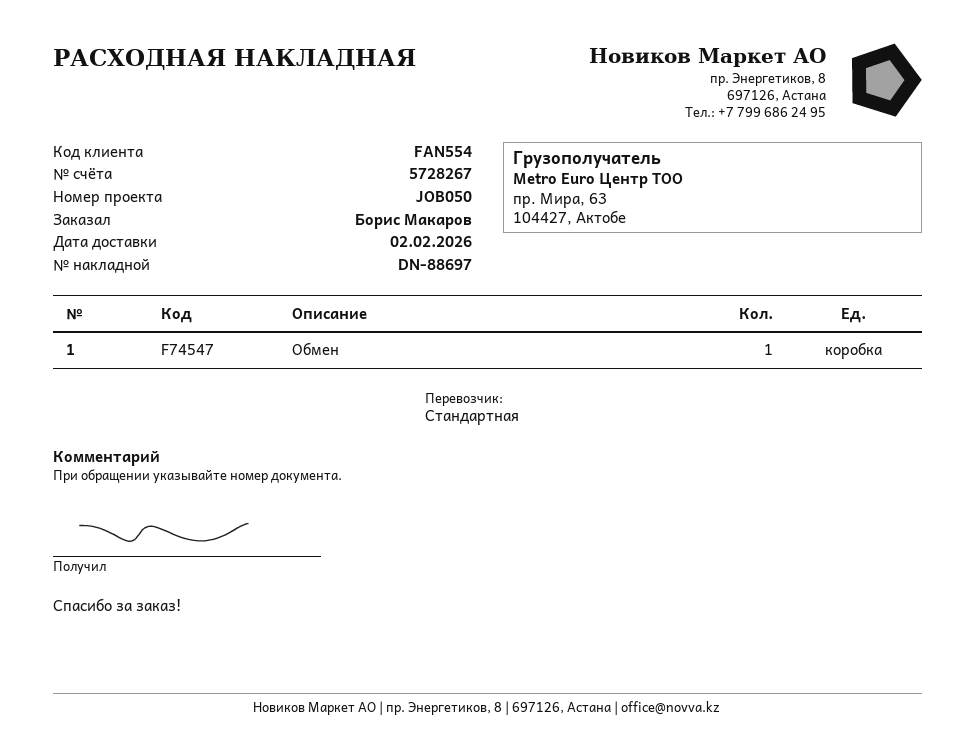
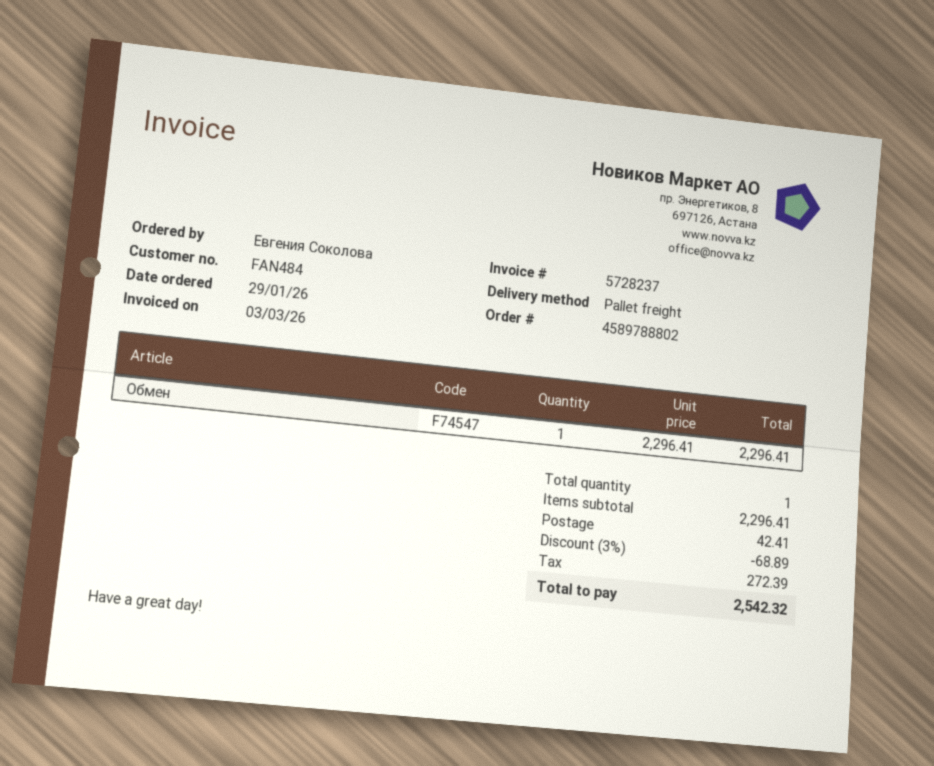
invoice number: 5728267 -> 5728237
customer number: FAN554 -> FAN484
ordered by: Борис Макаров -> Евгения Соколова
shipping method: standard -> pallet freight

